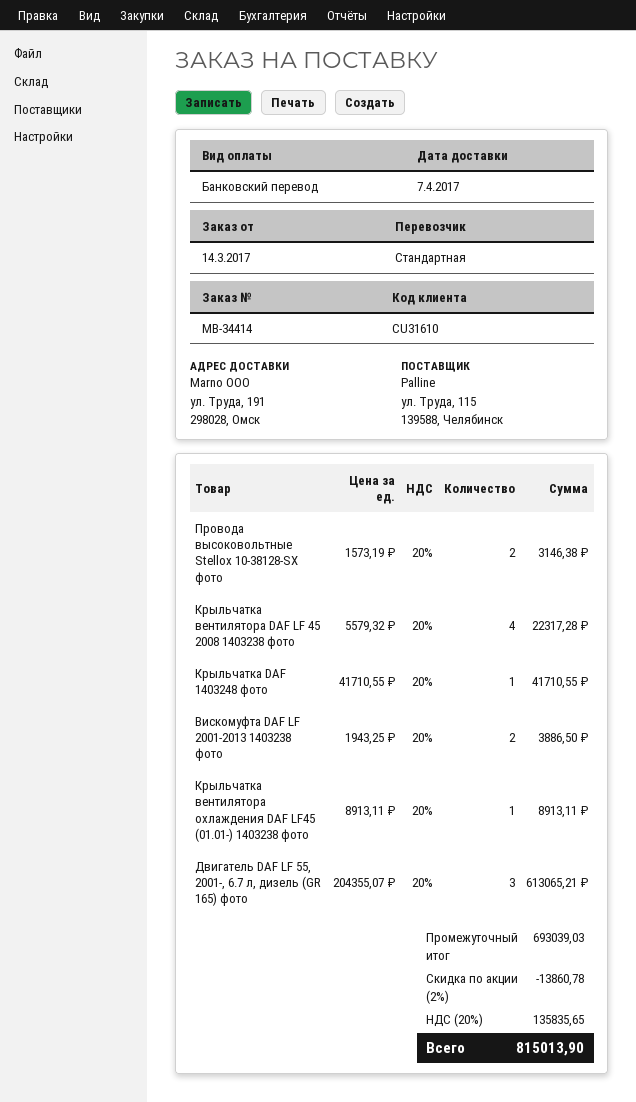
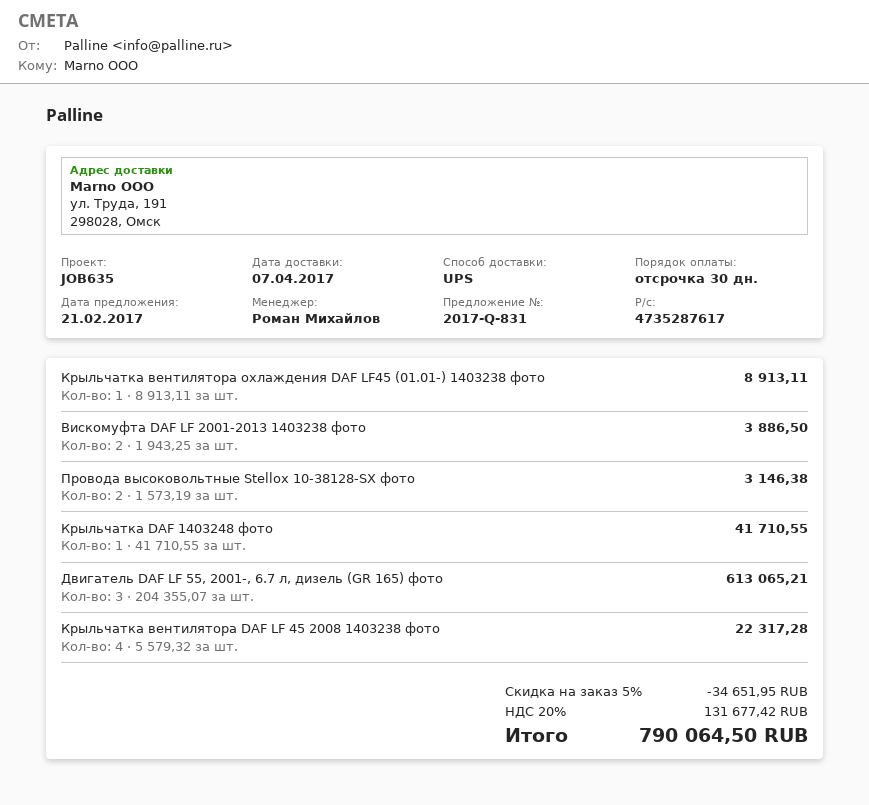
shipping method: standard -> UPS
discount: 2% = 13860.78 -> 5% = 34651.95
tax: 20% = 135835.65 -> 20% = 131677.42
total: 815013.90 -> 790064.50

